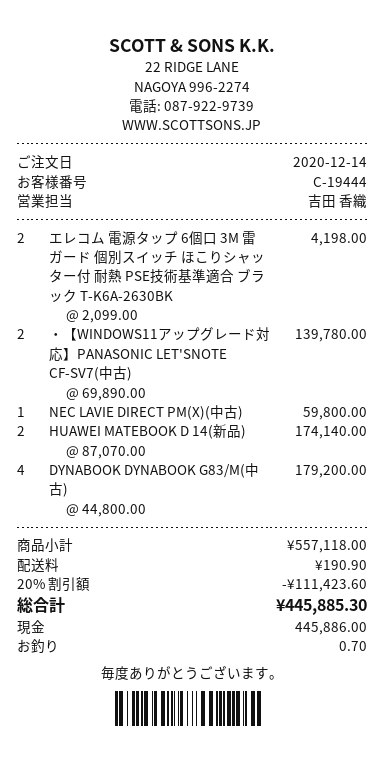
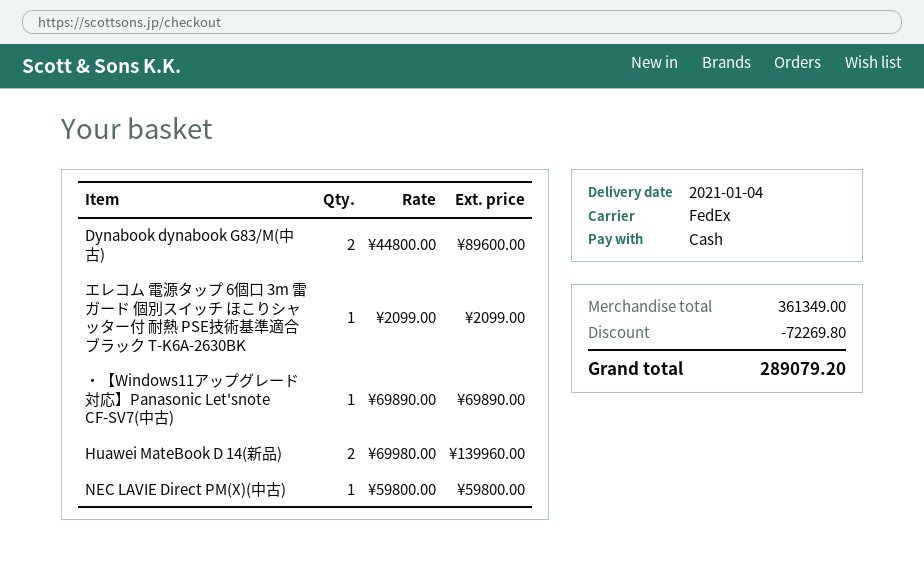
エレコム 電源タップ 6個口 3M 雷ガード 個別スイッチ ほこりシャッター付 耐熱 PSE技術基準適合 ブラック T-K6A-2630BK: 2 x 2099.00 = 4198.00 -> 1 x 2099.00 = 2099.00
・【WINDOWS11アップグレード対応】PANASONIC LET'SNOTE CF-SV7(中古): 2 x 69890.00 = 139780.00 -> 1 x 69890.00 = 69890.00
HUAWEI MATEBOOK D 14(新品): 2 x 87070.00 = 174140.00 -> 2 x 69980.00 = 139960.00
DYNABOOK DYNABOOK G83/M(中古): 4 x 44800.00 = 179200.00 -> 2 x 44800.00 = 89600.00
subtotal: 557118.00 -> 361349.00
discount: 111423.60 -> 72269.80
shipping: 190.90 -> none
total: 445885.30 -> 289079.20

